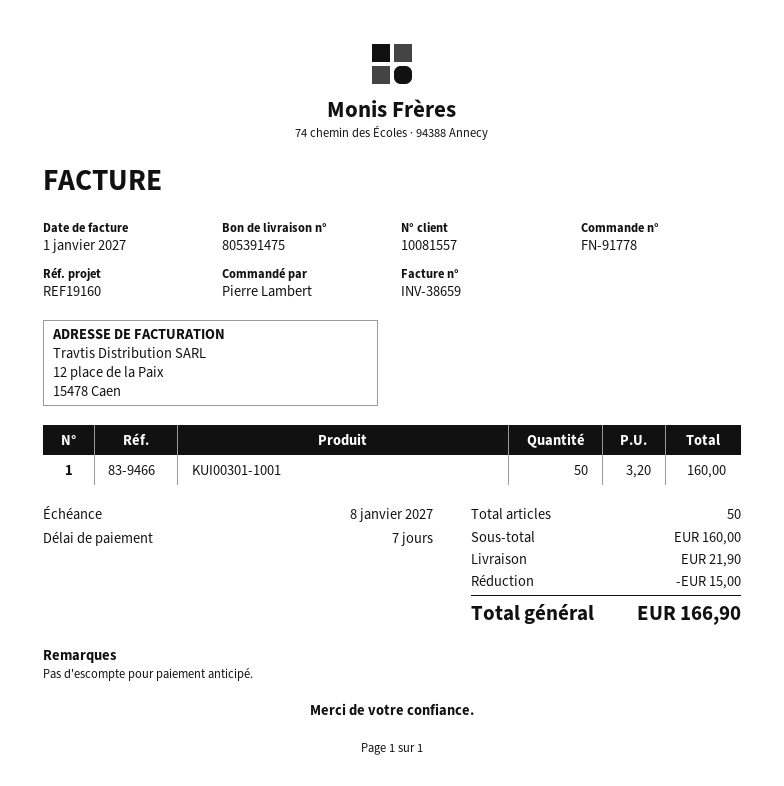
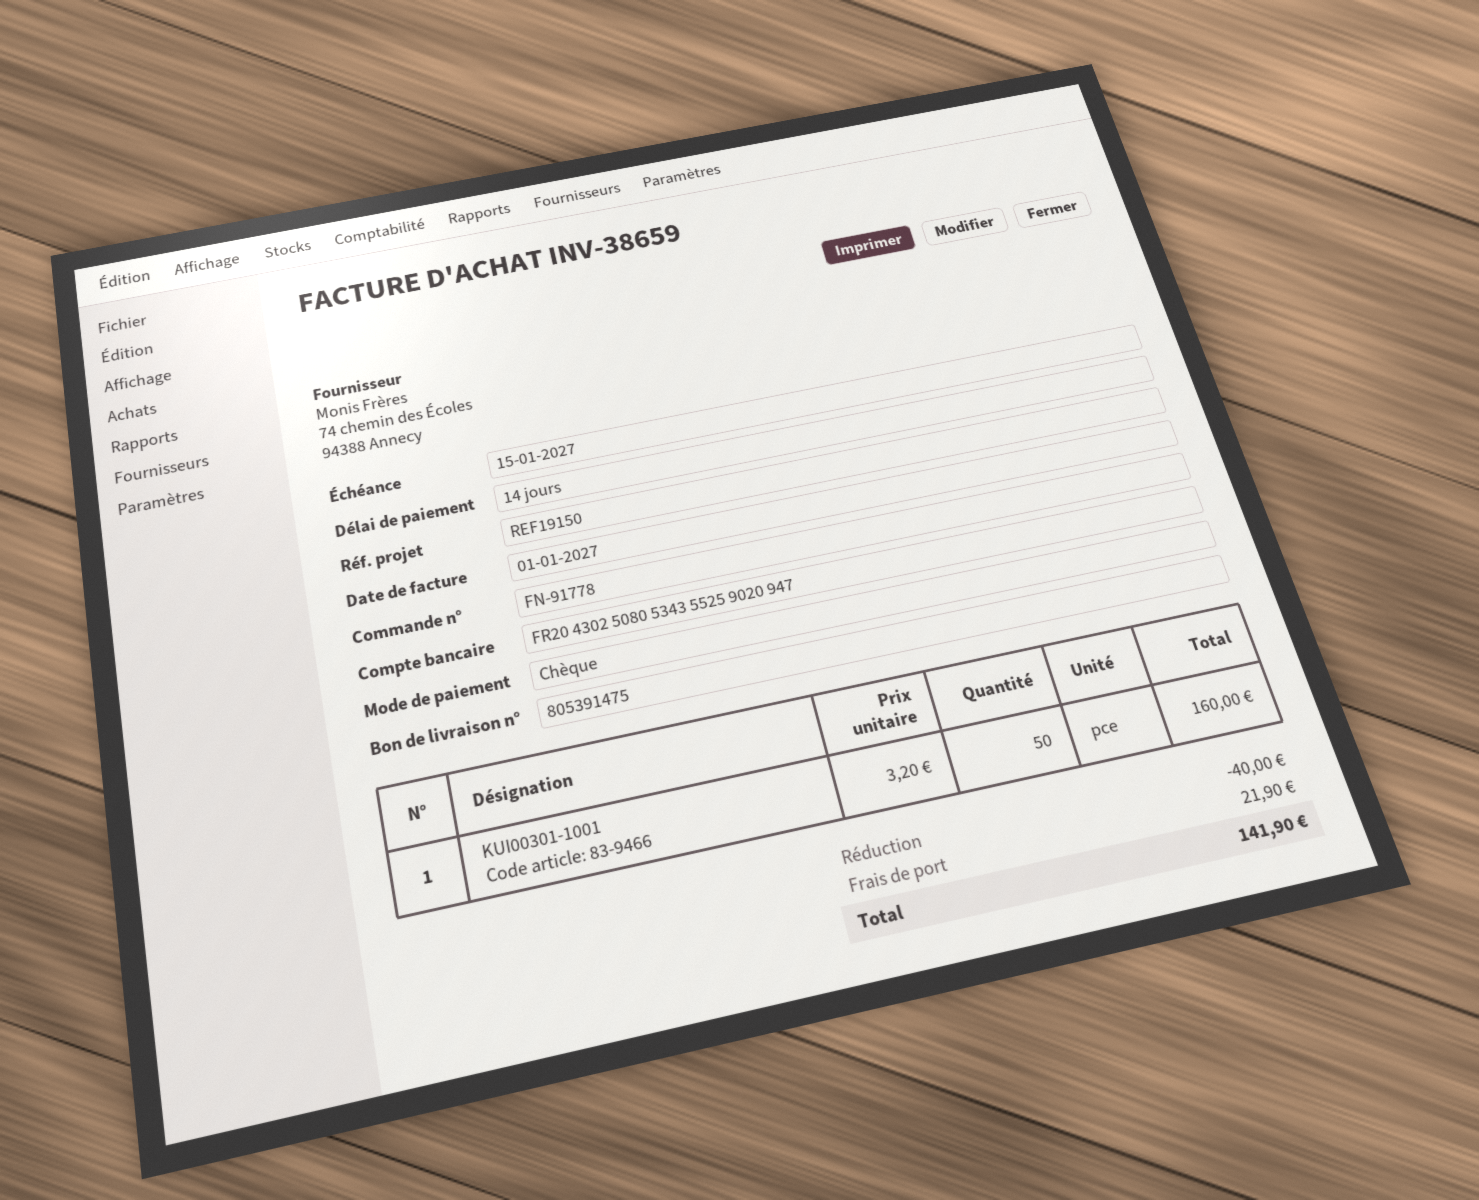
payment terms: 7 days -> 14 days
due date: 2027-01-08 -> 2027-01-15
reference: REF19160 -> REF19150
discount: 15.00 -> 40.00
total: 166.90 -> 141.90

